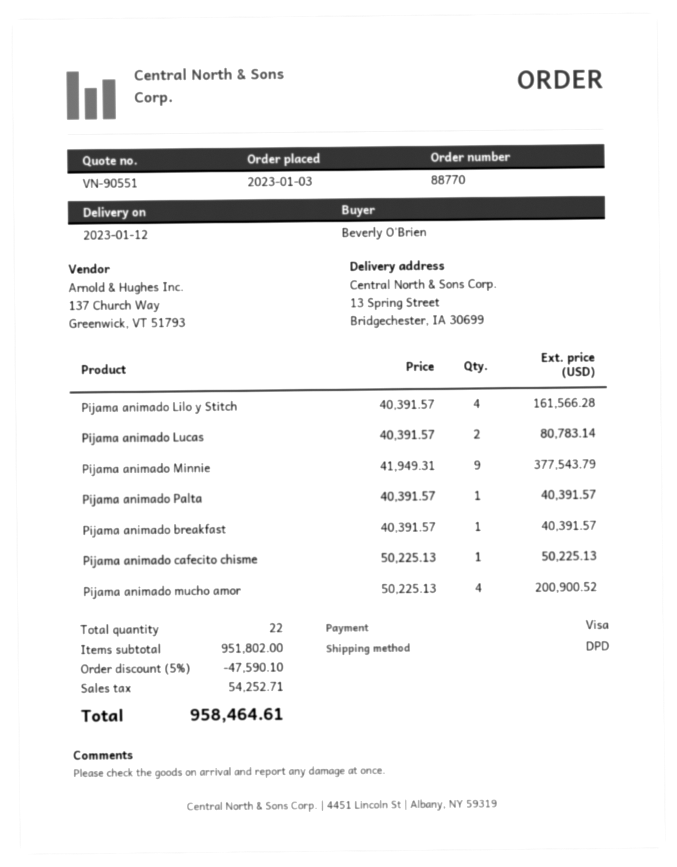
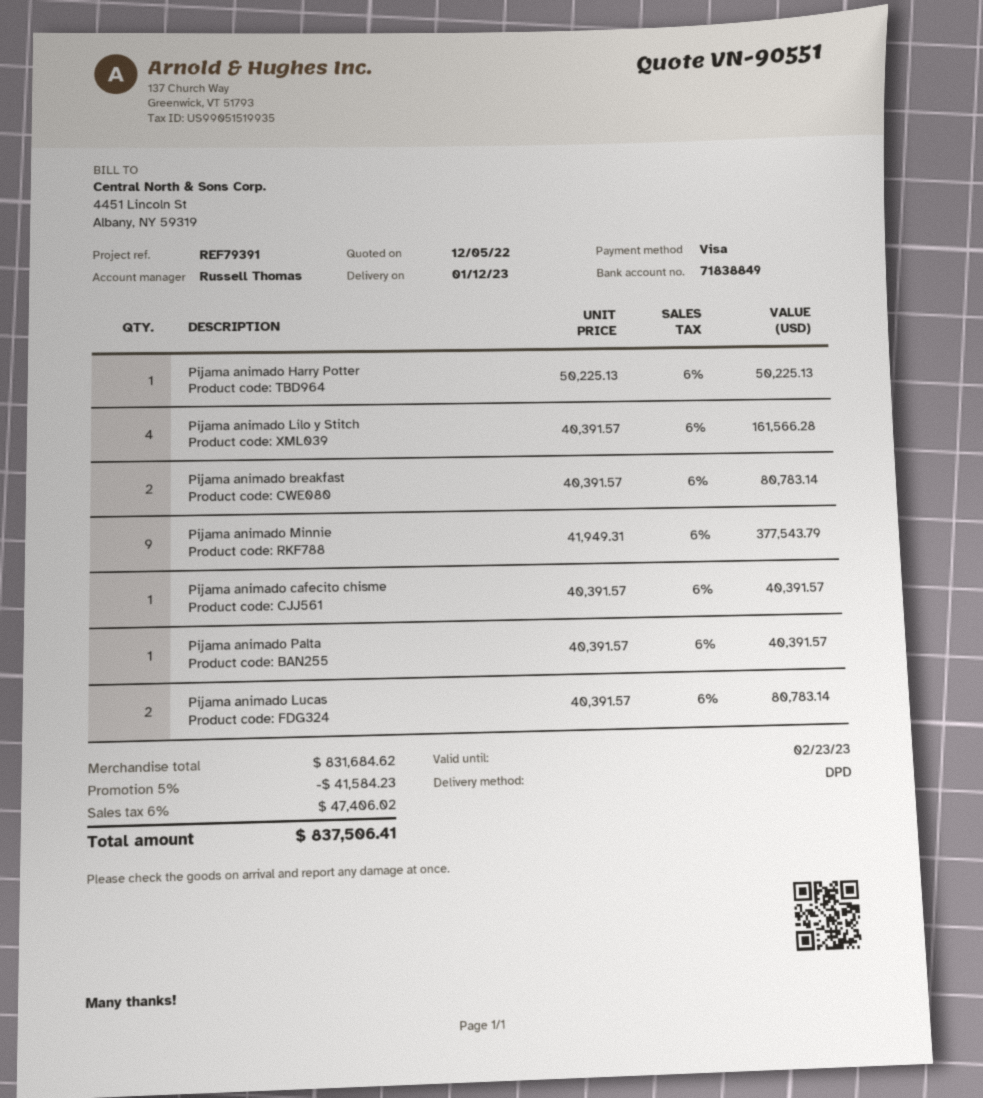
Pijama animado breakfast: 1 x 40391.57 = 40391.57 -> 2 x 40391.57 = 80783.14
Pijama animado cafecito chisme: 1 x 50225.13 = 50225.13 -> 1 x 40391.57 = 40391.57
Pijama animado mucho amor: 4 x 50225.13 = 200900.52 -> none
Pijama animado Harry Potter: none -> 1 x 50225.13 = 50225.13
subtotal: 951802.00 -> 831684.62
discount: 5% = 47590.10 -> 5% = 41584.23
tax: 54252.71 -> 47406.02
total: 958464.61 -> 837506.41

